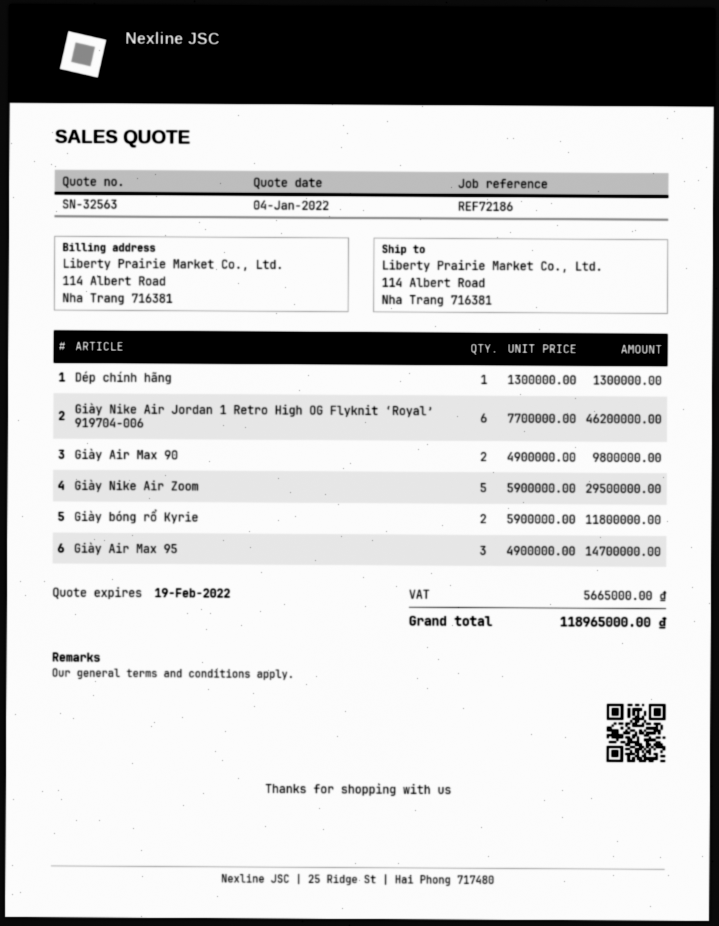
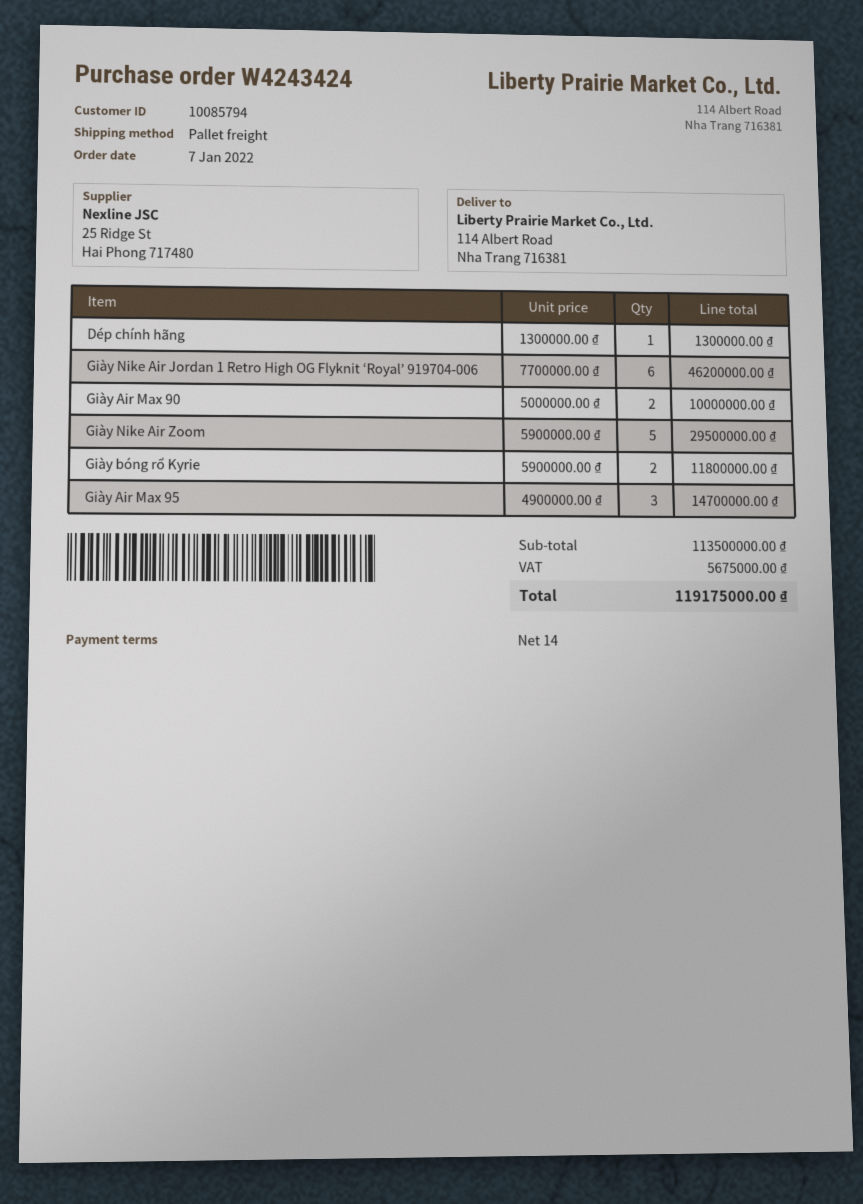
Giày Air Max 90: 2 x 4900000.00 = 9800000.00 -> 2 x 5000000.00 = 10000000.00
tax: 5665000.00 -> 5675000.00
total: 118965000.00 -> 119175000.00

